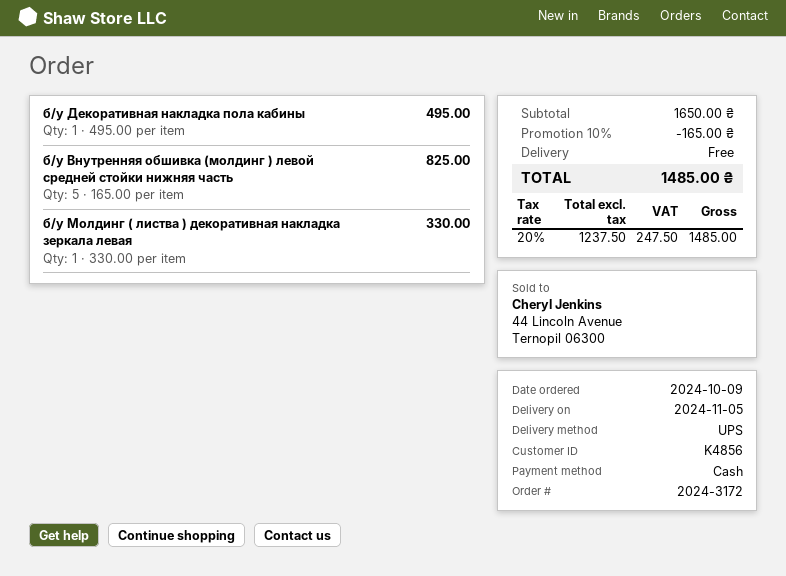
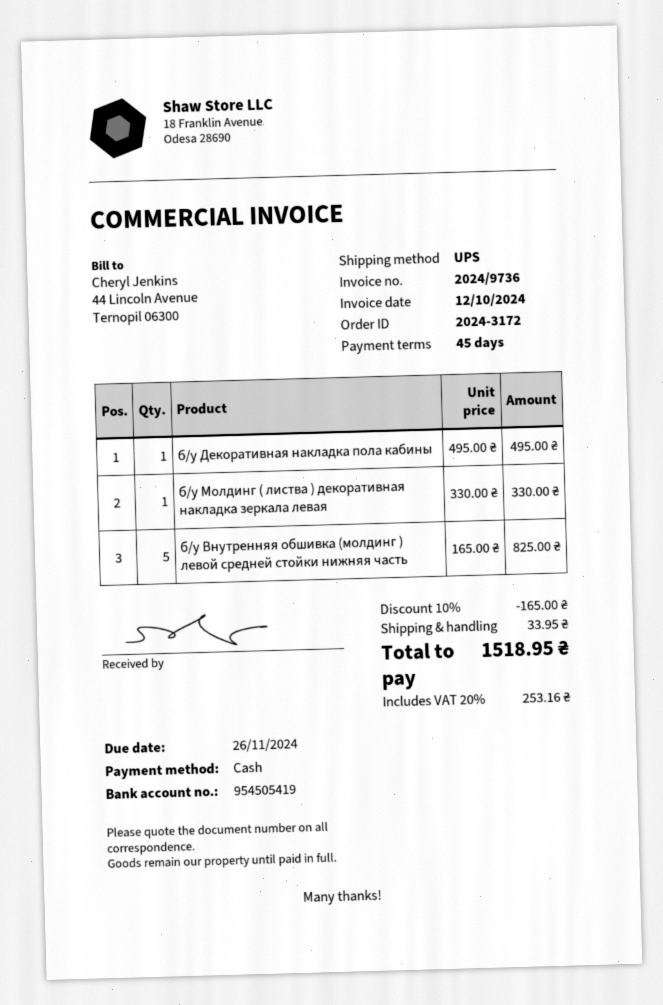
shipping: 0.00 -> 33.95
tax: 20% = 247.50 -> 20% = 253.16
total: 1485.00 -> 1518.95

